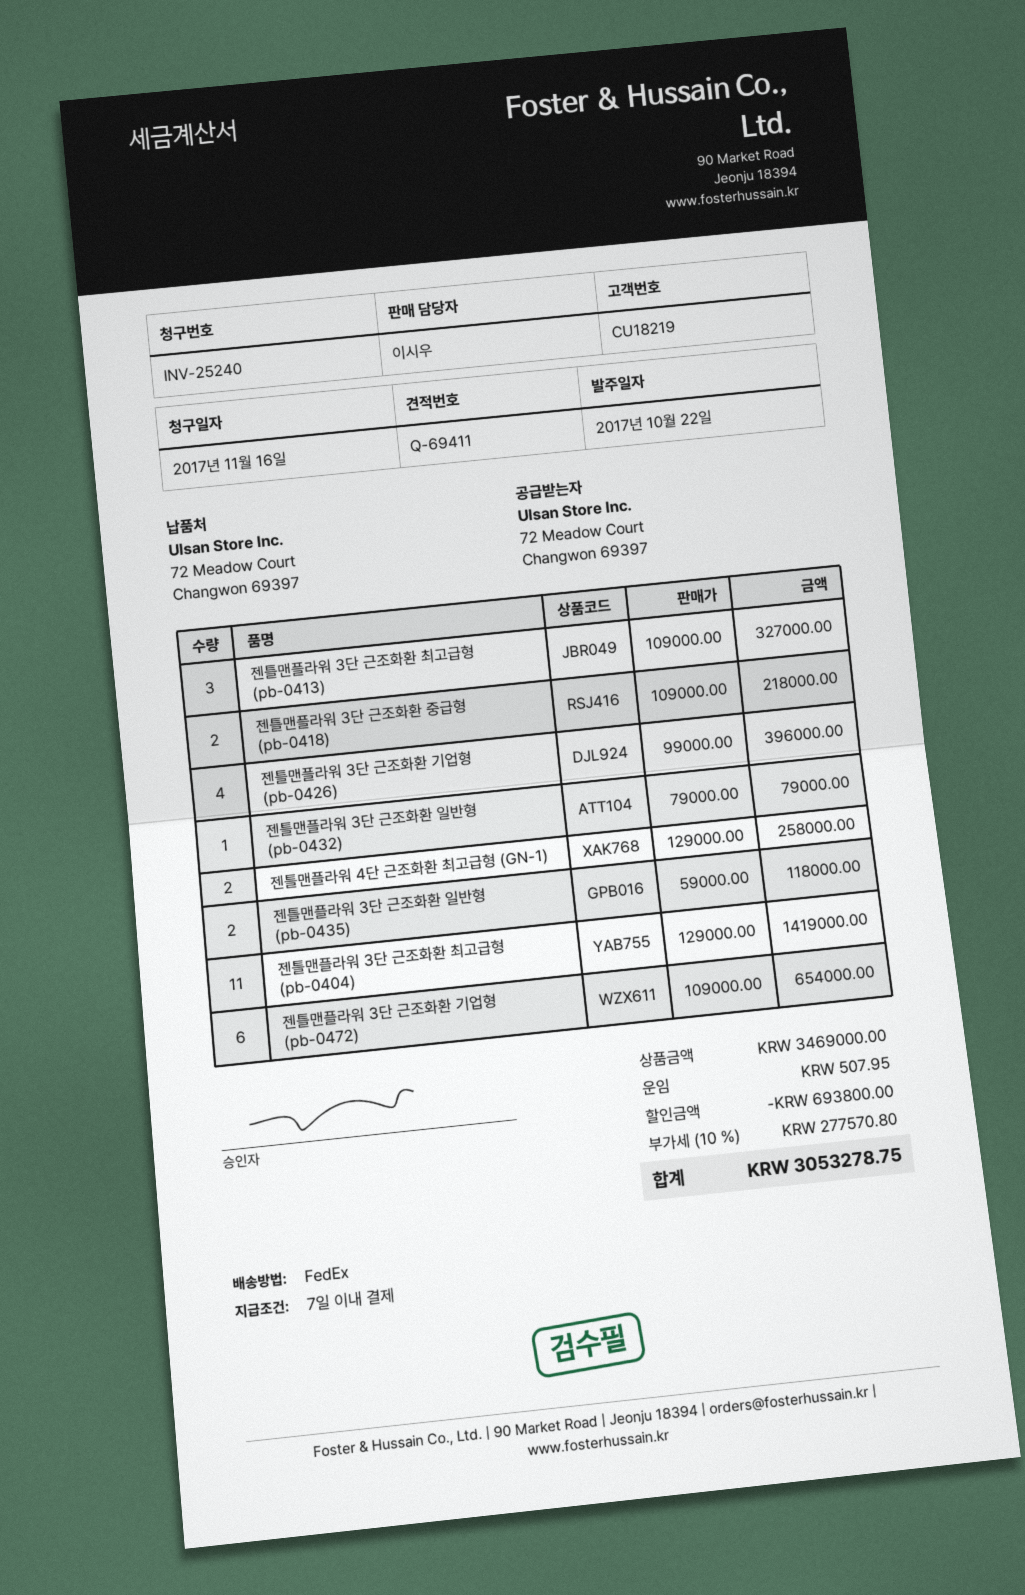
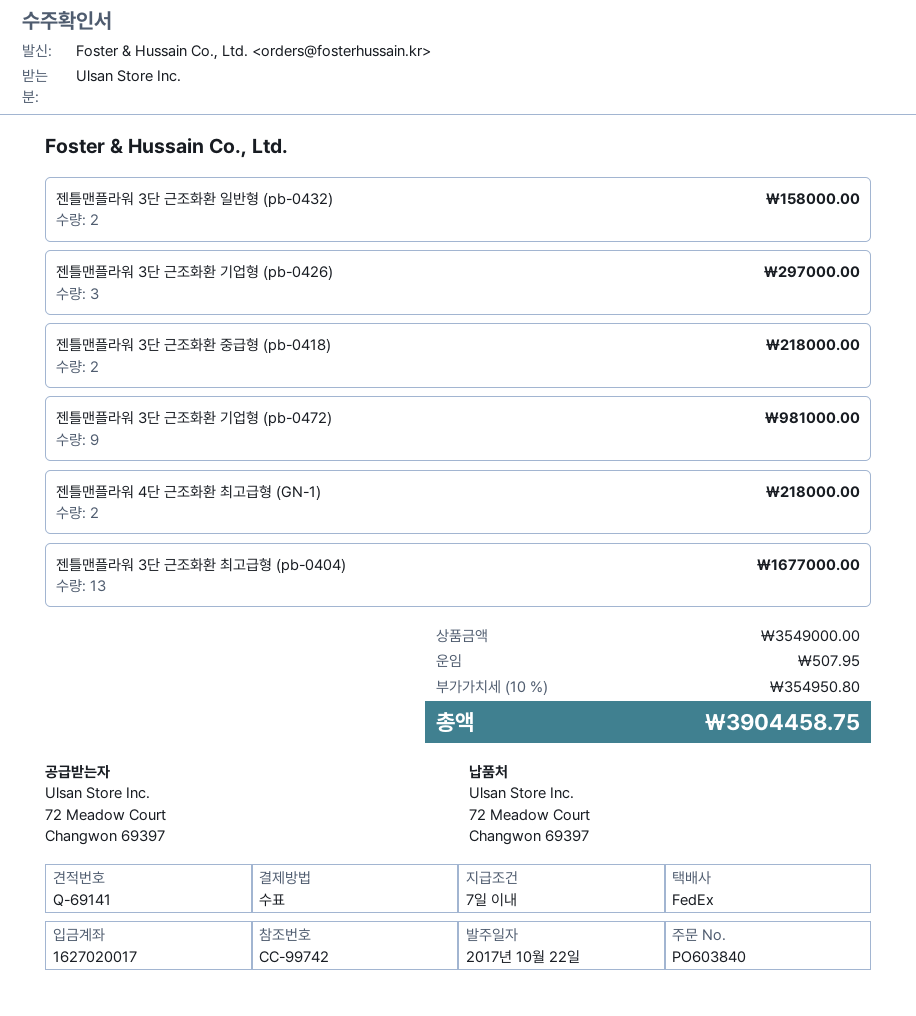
quote number: Q-69411 -> Q-69141
젠틀맨플라워 3단 근조화환 최고급형 (pb-0413): 3 for 327000.00 -> none
젠틀맨플라워 3단 근조화환 기업형 (pb-0426): 4 for 396000.00 -> 3 for 297000.00
젠틀맨플라워 3단 근조화환 일반형 (pb-0432): 1 for 79000.00 -> 2 for 158000.00
젠틀맨플라워 4단 근조화환 최고급형 (GN-1): 2 for 258000.00 -> 2 for 218000.00
젠틀맨플라워 3단 근조화환 일반형 (pb-0435): 2 for 118000.00 -> none
젠틀맨플라워 3단 근조화환 최고급형 (pb-0404): 11 for 1419000.00 -> 13 for 1677000.00
젠틀맨플라워 3단 근조화환 기업형 (pb-0472): 6 for 654000.00 -> 9 for 981000.00
subtotal: 3469000.00 -> 3549000.00
discount: 693800.00 -> none
tax: 10% = 277570.80 -> 10% = 354950.80
total: 3053278.75 -> 3904458.75

